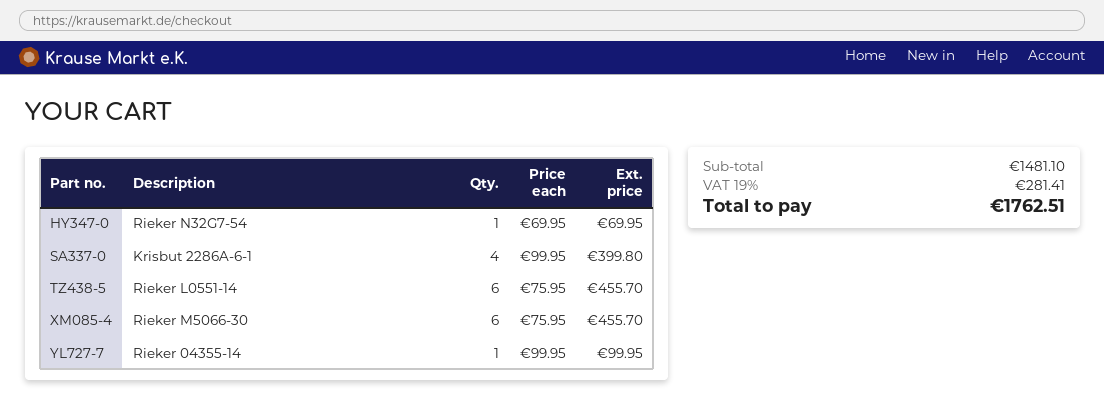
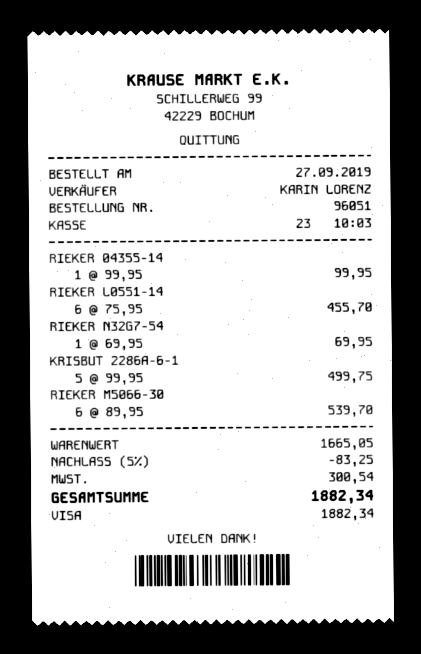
Krisbut 2286A-6-1: 4 x 99.95 = 399.80 -> 5 x 99.95 = 499.75
Rieker M5066-30: 6 x 75.95 = 455.70 -> 6 x 89.95 = 539.70
subtotal: 1481.10 -> 1665.05
discount: none -> 5% = 83.25
tax: 281.41 -> 300.54
total: 1762.51 -> 1882.34

